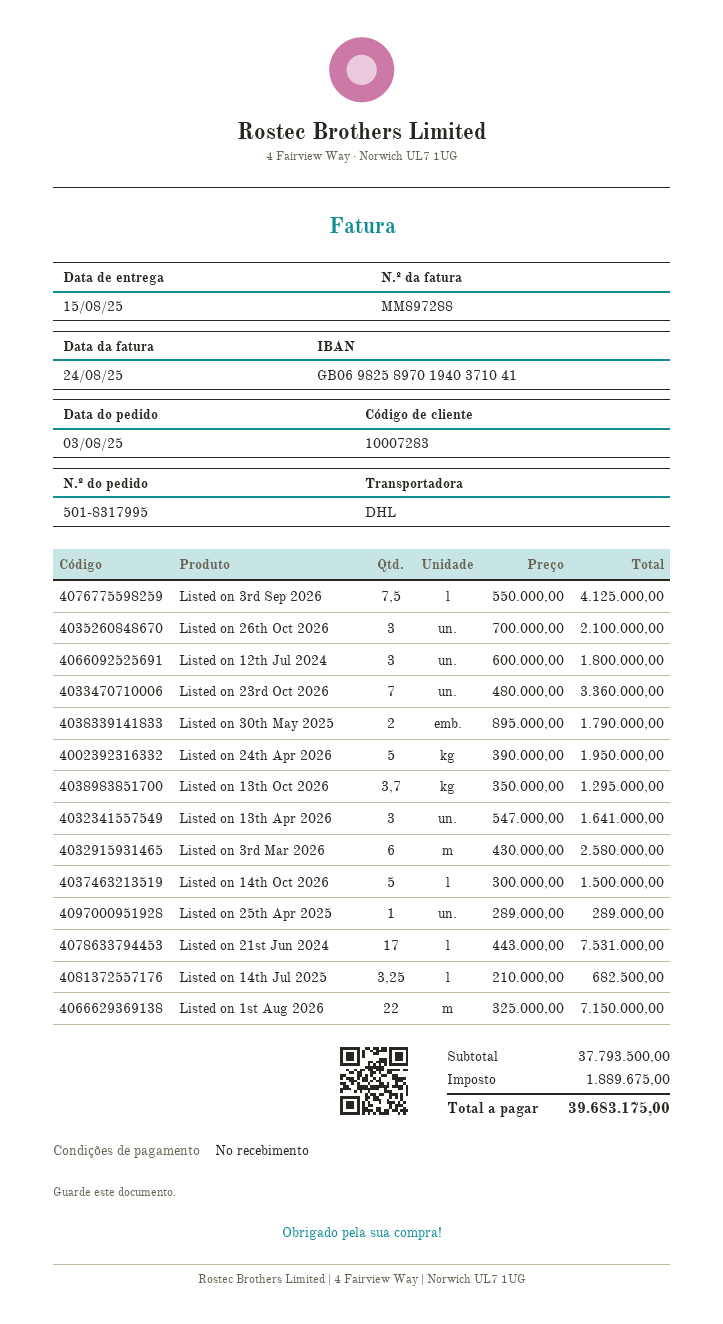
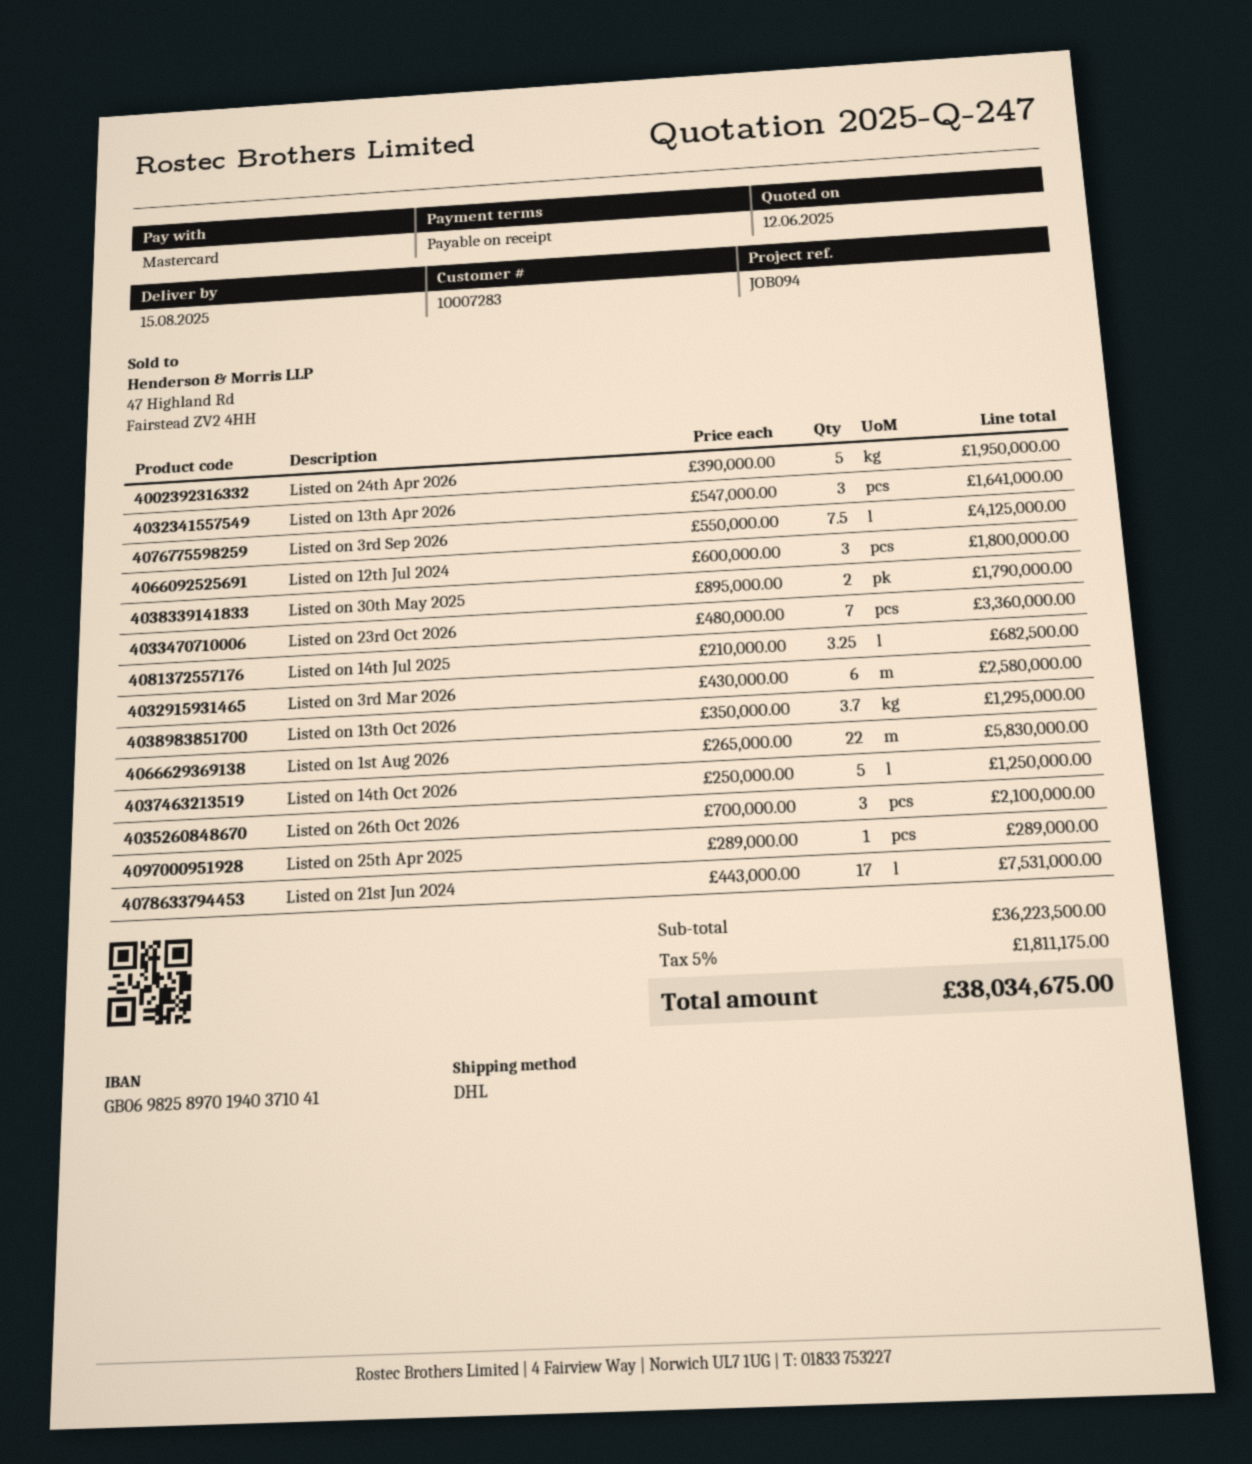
Listed on 14th Oct 2026: 5 x 300000.00 = 1500000.00 -> 5 x 250000.00 = 1250000.00
Listed on 1st Aug 2026: 22 x 325000.00 = 7150000.00 -> 22 x 265000.00 = 5830000.00
subtotal: 37793500.00 -> 36223500.00
tax: 1889675.00 -> 1811175.00
total: 39683175.00 -> 38034675.00

